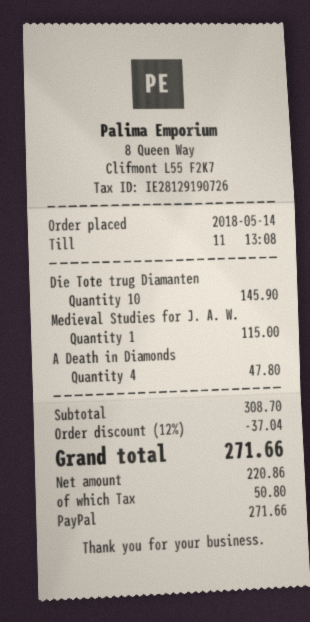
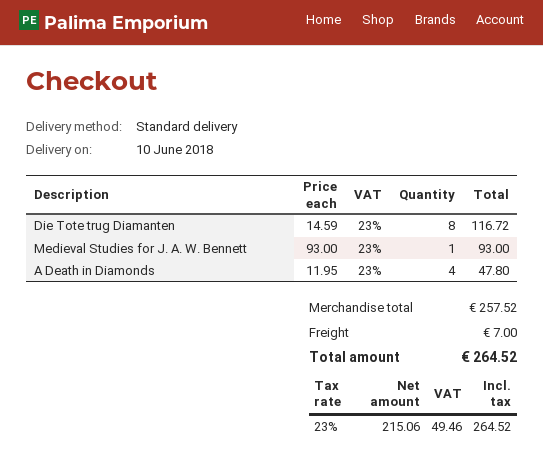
Die Tote trug Diamanten: 10 for 145.90 -> 8 for 116.72
Medieval Studies for J. A. W.: 1 for 115.00 -> 1 for 93.00
subtotal: 308.70 -> 257.52
discount: 12% = 37.04 -> none
shipping: none -> 7.00
net: 220.86 -> 215.06
tax: 50.80 -> 49.46
total: 271.66 -> 264.52

